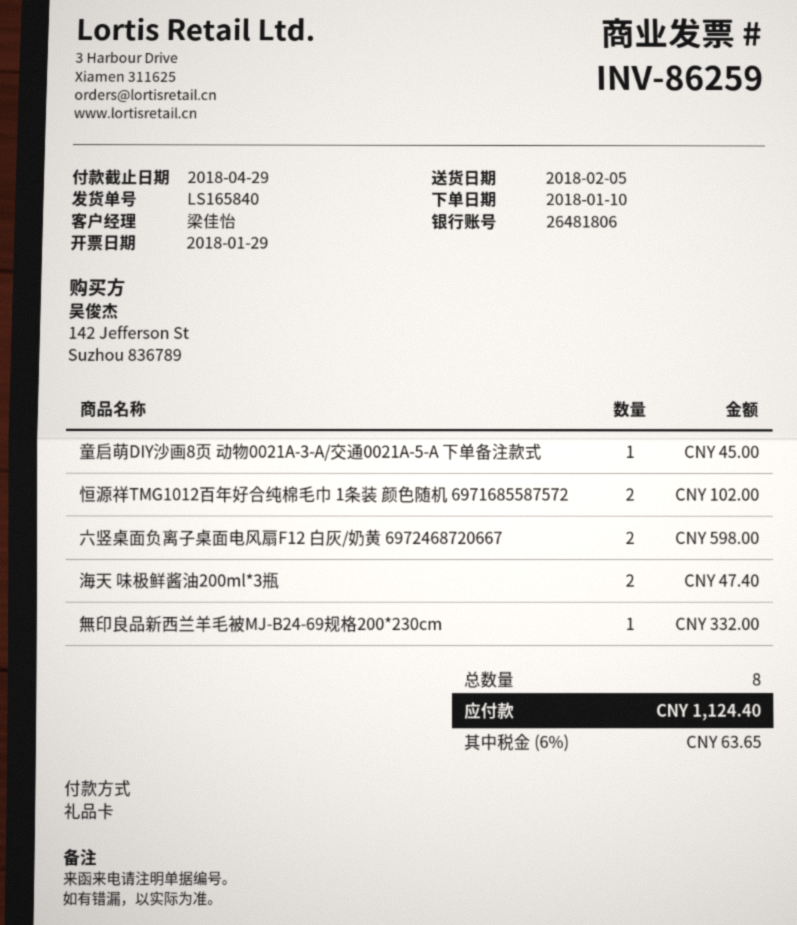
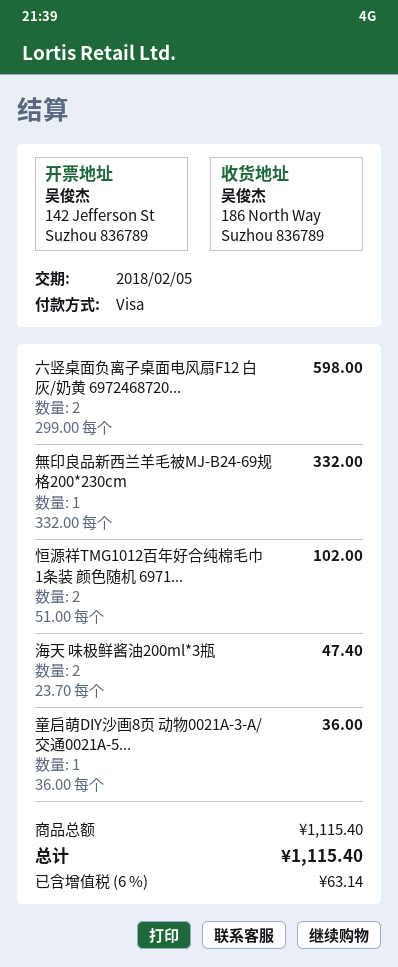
payment method: gift card -> Visa
童启萌DIY沙画8页 动物0021A-3-A/交通0021A-5-A 下单备注款式: 1 for 45.00 -> 1 for 36.00
tax: 6% = 63.65 -> 6% = 63.14
total: 1124.40 -> 1115.40

